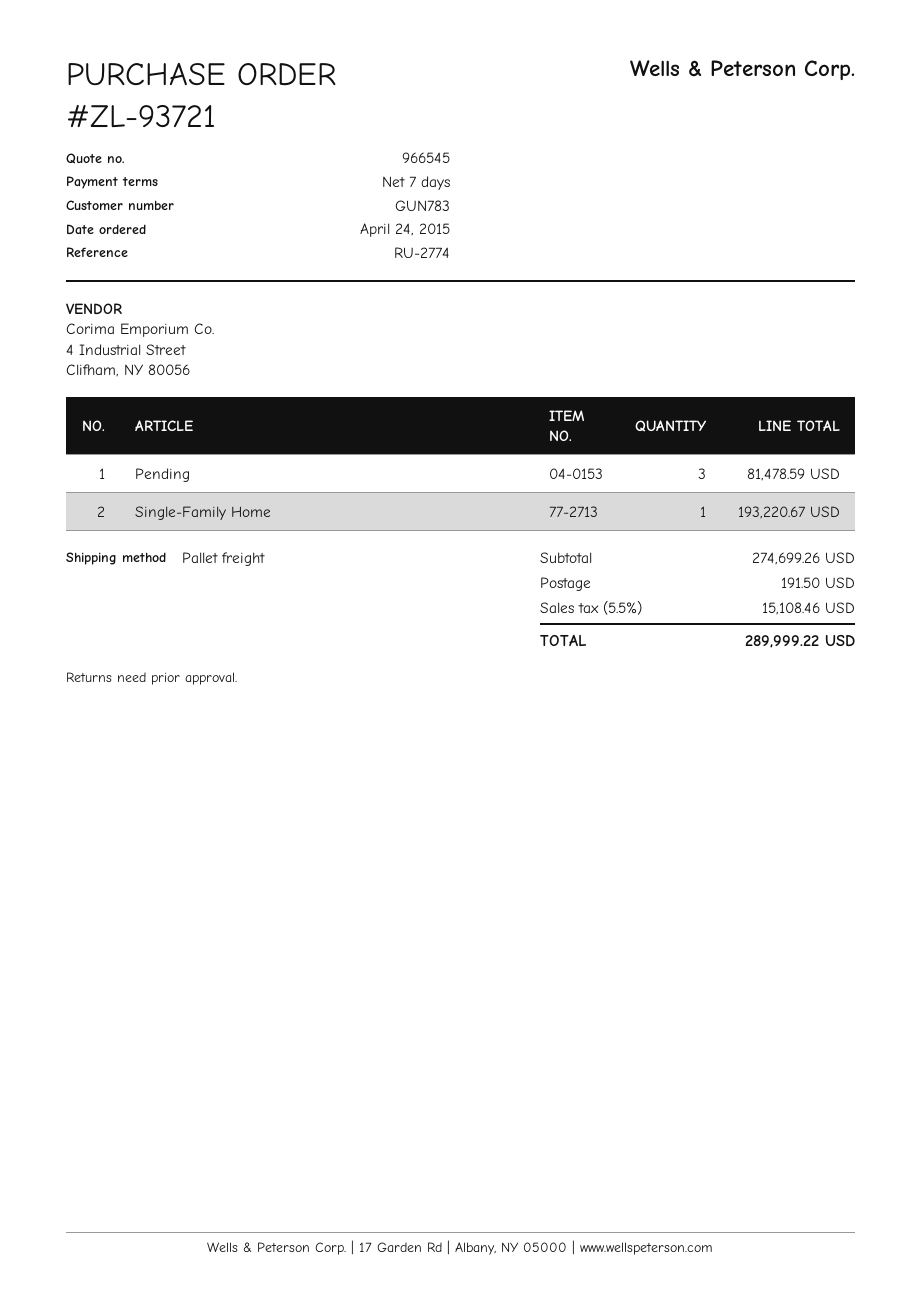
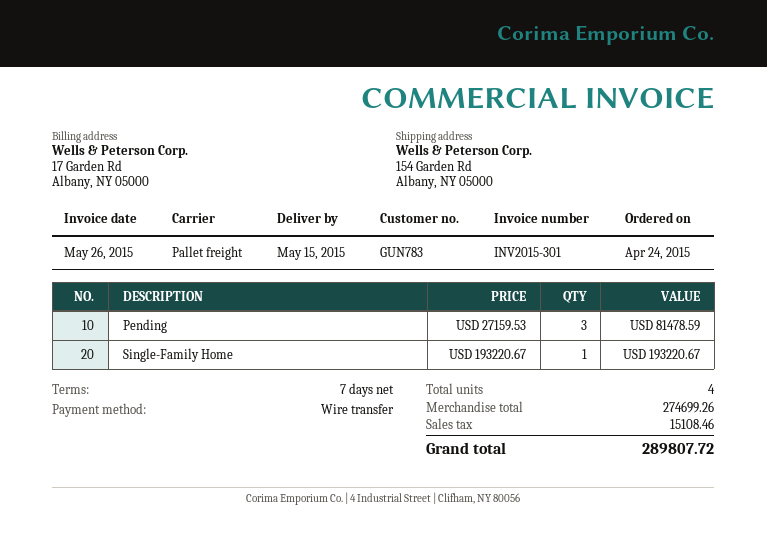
shipping: 191.50 -> none
total: 289999.22 -> 289807.72

